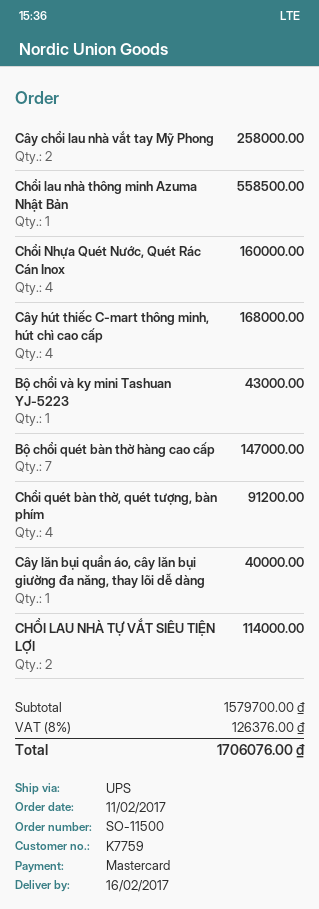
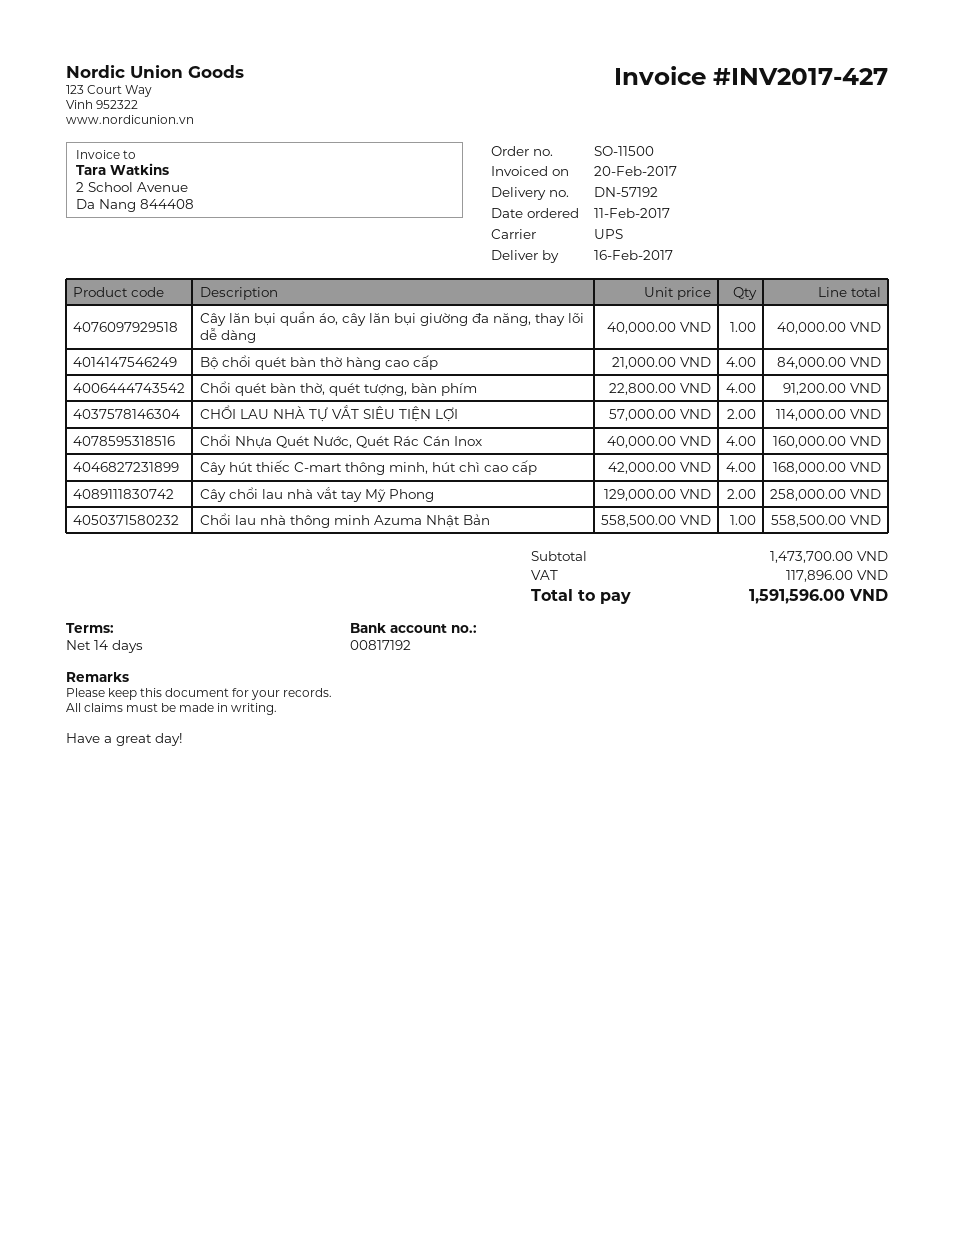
Bộ chổi và ky mini Tashuan YJ-5223: 1 for 43000.00 -> none
Bộ chổi quét bàn thờ hàng cao cấp: 7 for 147000.00 -> 4 for 84000.00
subtotal: 1579700.00 -> 1473700.00
tax: 126376.00 -> 117896.00
total: 1706076.00 -> 1591596.00

